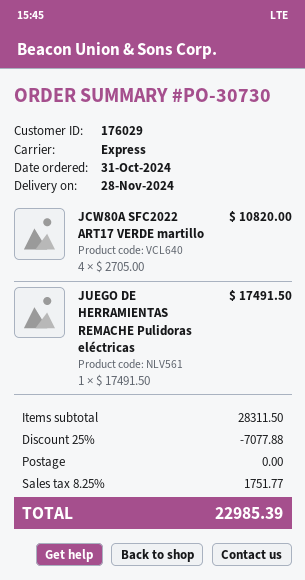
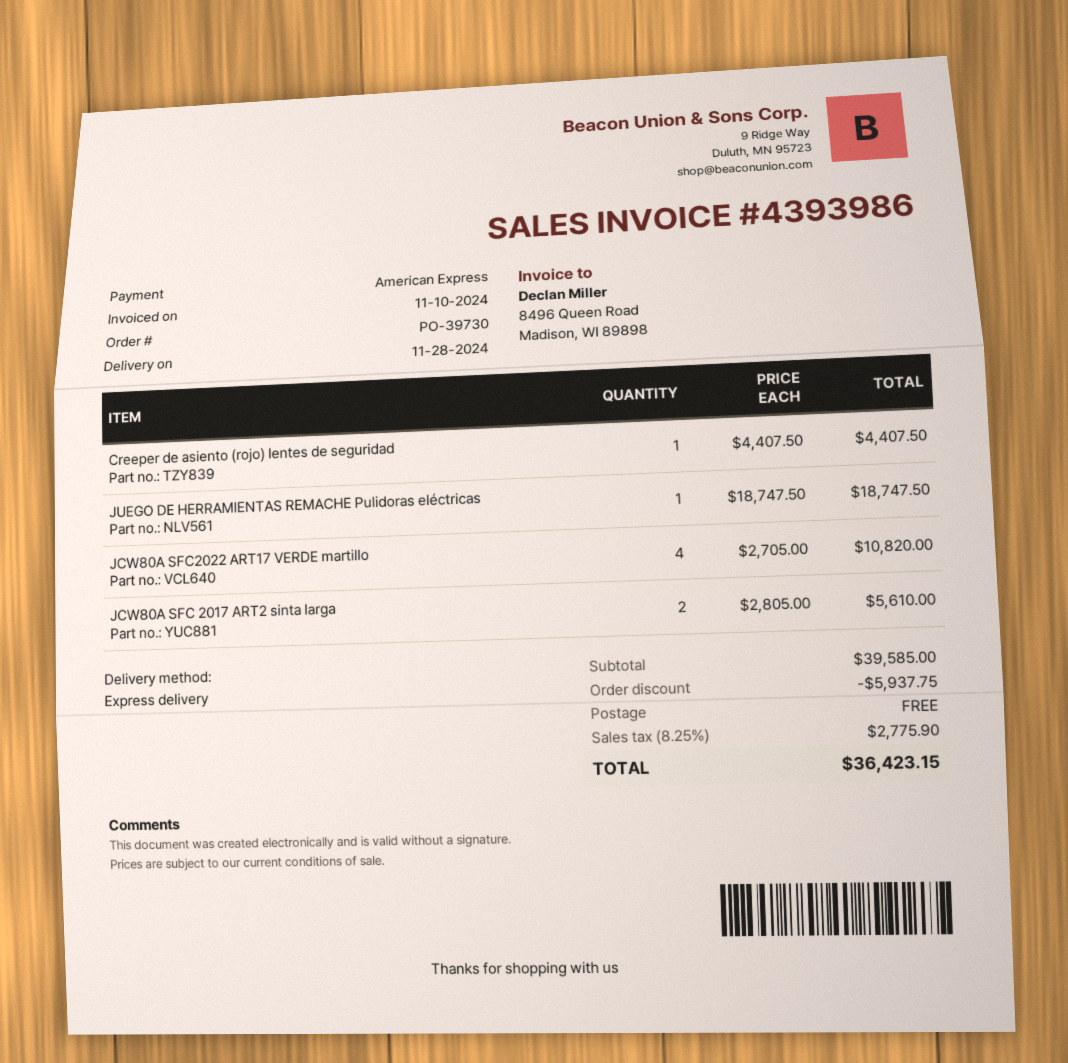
order number: PO-30730 -> PO-39730
JUEGO DE HERRAMIENTAS REMACHE Pulidoras eléctricas: 1 x 17491.50 = 17491.50 -> 1 x 18747.50 = 18747.50
Creeper de asiento (rojo) lentes de seguridad: none -> 1 x 4407.50 = 4407.50
JCW80A SFC 2017 ART2 sinta larga: none -> 2 x 2805.00 = 5610.00
subtotal: 28311.50 -> 39585.00
discount: 7077.88 -> 5937.75
tax: 8.25% = 1751.77 -> 8.25% = 2775.90
total: 22985.39 -> 36423.15

